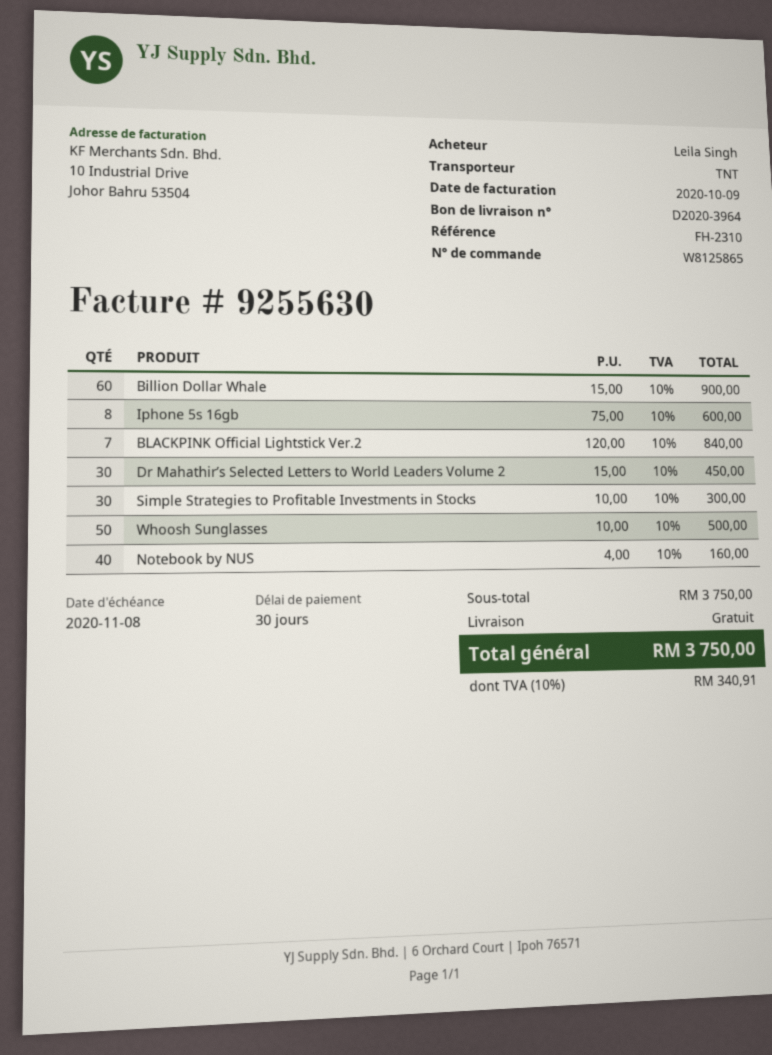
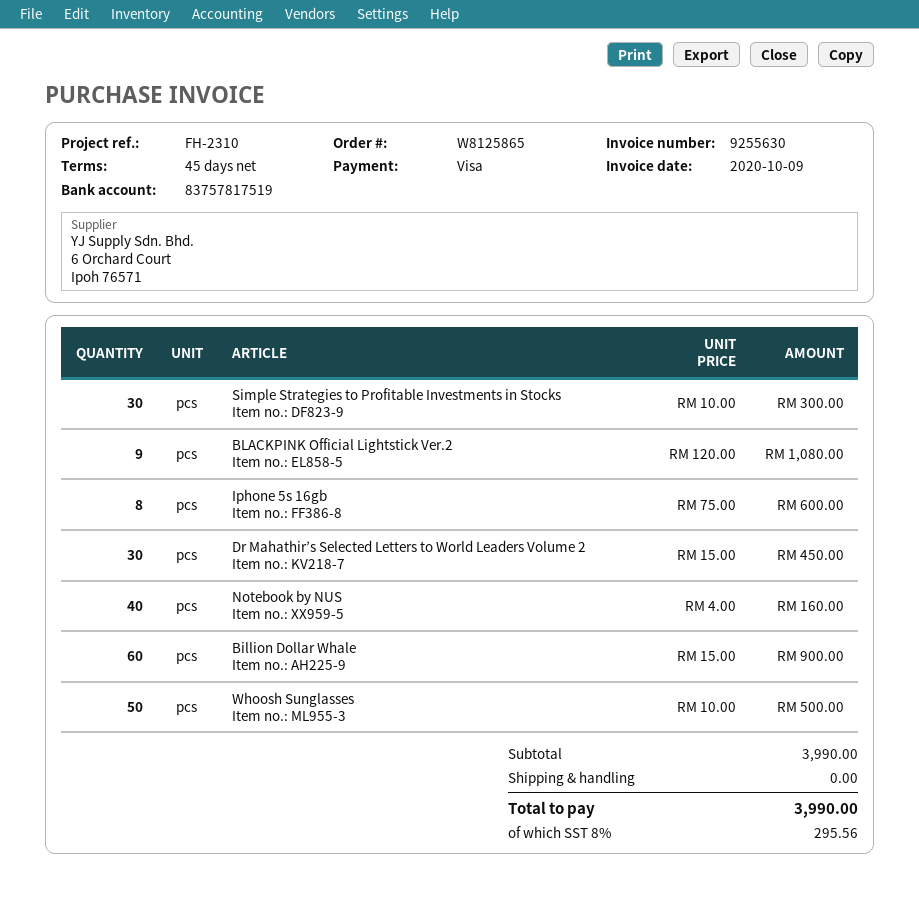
payment terms: 30 days -> 45 days
BLACKPINK Official Lightstick Ver.2: 7 x 120.00 = 840.00 -> 9 x 120.00 = 1080.00
subtotal: 3750.00 -> 3990.00
tax: 10% = 340.91 -> 8% = 295.56
total: 3750.00 -> 3990.00

